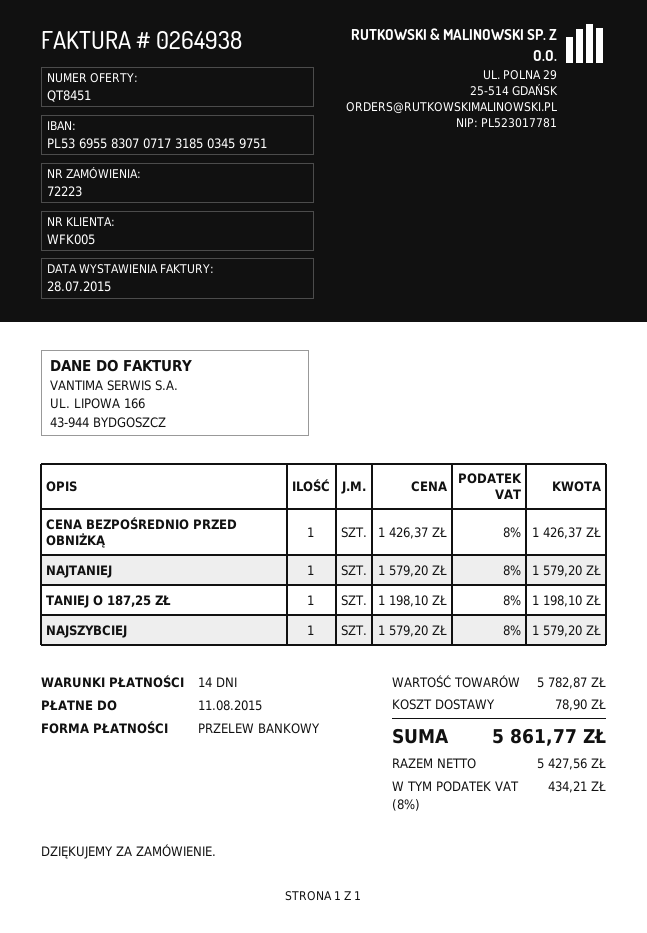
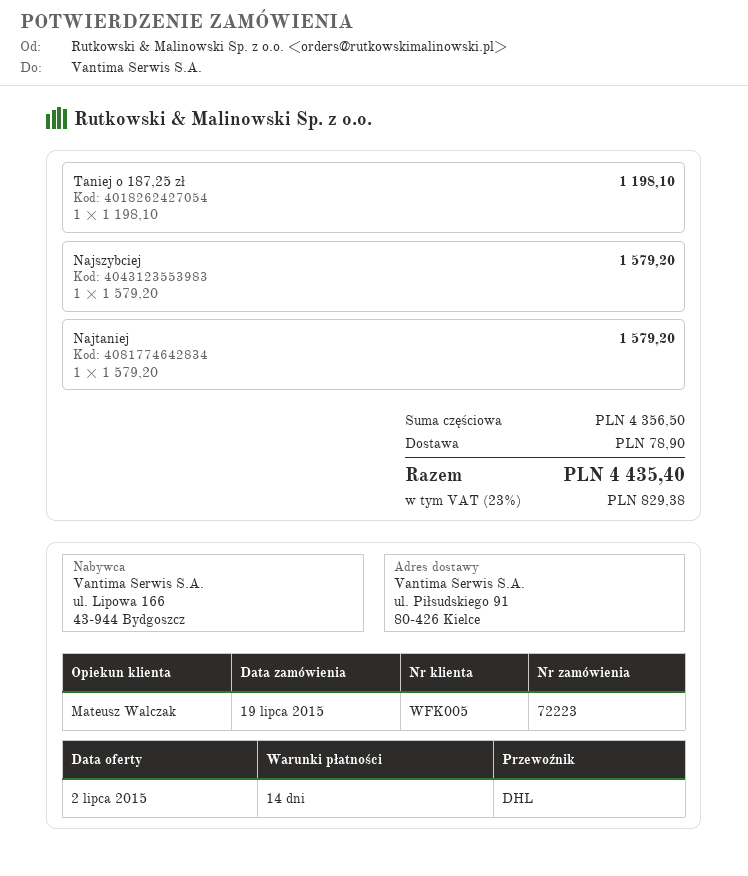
CENA BEZPOŚREDNIO PRZED OBNIŻKĄ: 1 x 1426.37 = 1426.37 -> none
subtotal: 5782.87 -> 4356.50
tax: 8% = 434.21 -> 23% = 829.38
total: 5861.77 -> 4435.40

